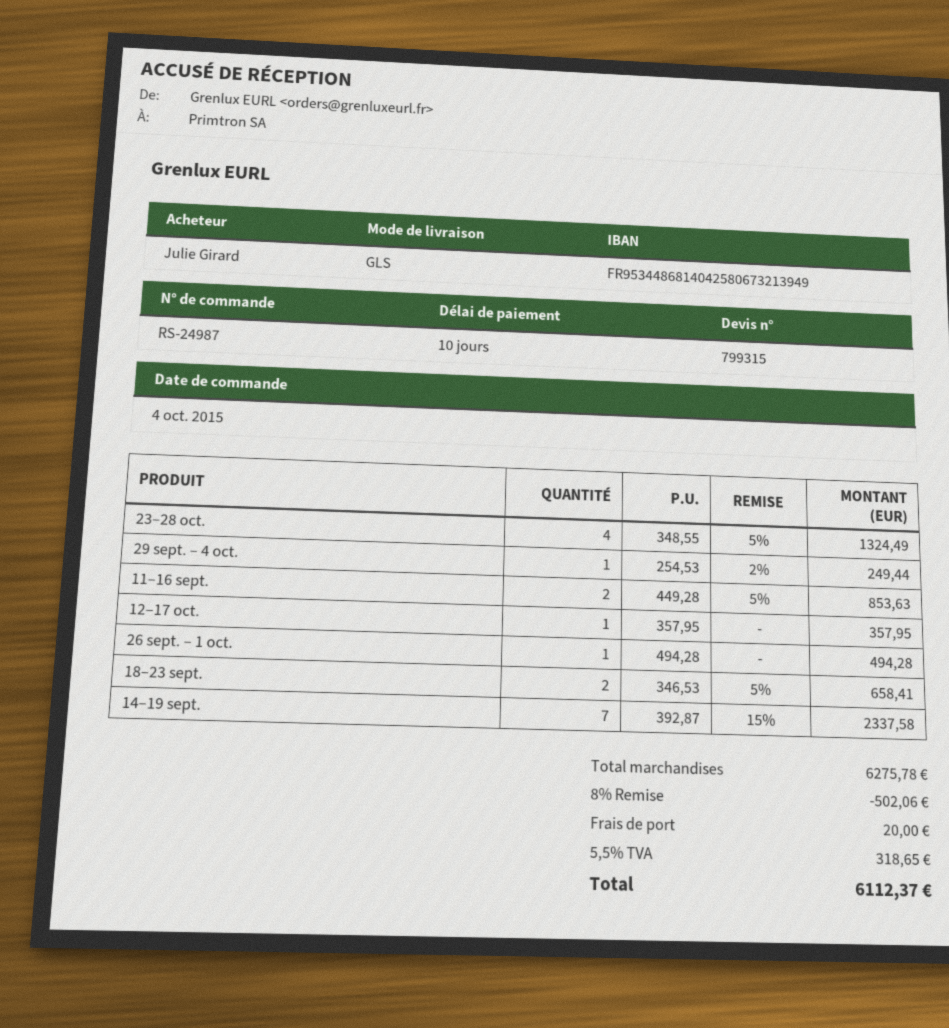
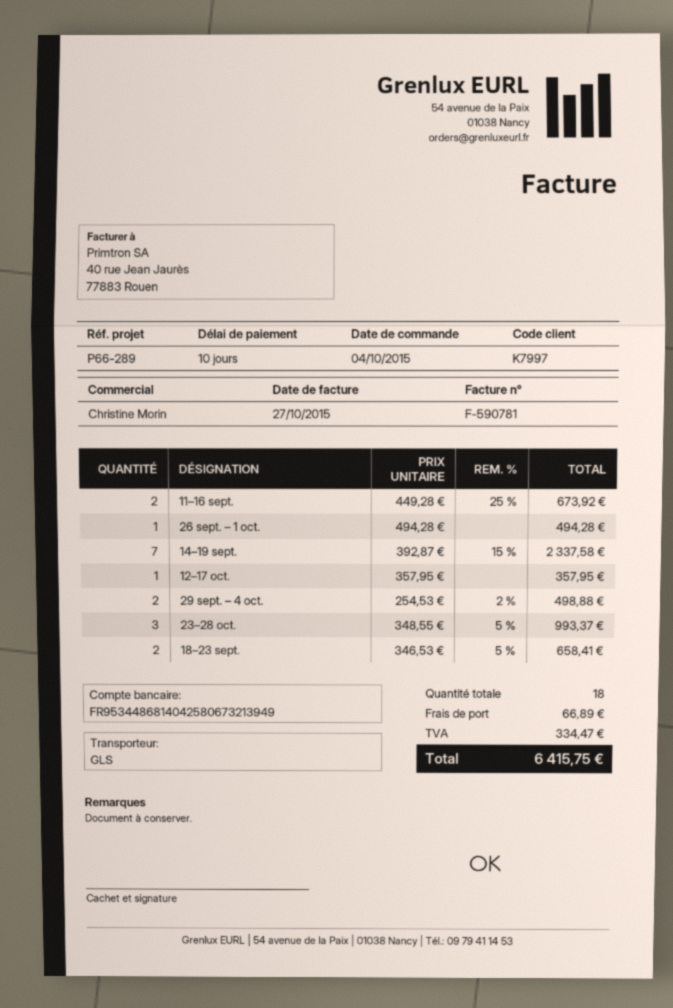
23–28 oct.: 4 x 348.55 - 5% = 1324.49 -> 3 x 348.55 - 5% = 993.37
29 sept. – 4 oct.: 1 x 254.53 - 2% = 249.44 -> 2 x 254.53 - 2% = 498.88
11–16 sept.: 2 x 449.28 - 5% = 853.63 -> 2 x 449.28 - 25% = 673.92
discount: 8% = 502.06 -> none
shipping: 20.00 -> 66.89
tax: 318.65 -> 334.47
total: 6112.37 -> 6415.75

